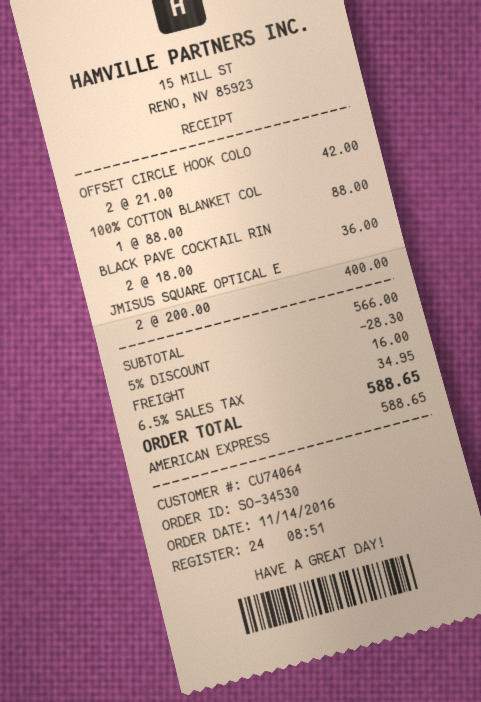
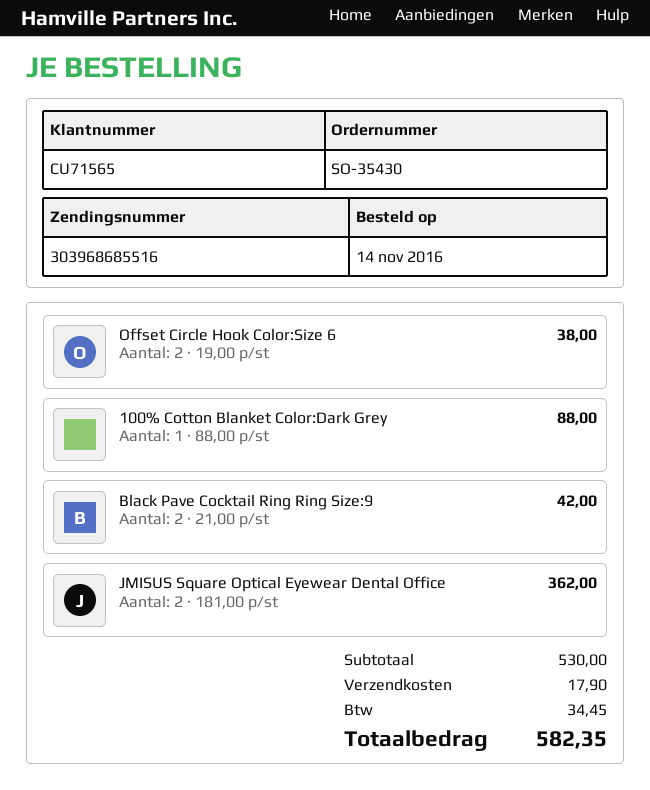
order number: SO-34530 -> SO-35430
customer number: CU74064 -> CU71565
OFFSET CIRCLE HOOK COLO: 2 x 21.00 = 42.00 -> 2 x 19.00 = 38.00
BLACK PAVE COCKTAIL RIN: 2 x 18.00 = 36.00 -> 2 x 21.00 = 42.00
JMISUS SQUARE OPTICAL E: 2 x 200.00 = 400.00 -> 2 x 181.00 = 362.00
subtotal: 566.00 -> 530.00
discount: 5% = 28.30 -> none
shipping: 16.00 -> 17.90
tax: 34.95 -> 34.45
total: 588.65 -> 582.35

